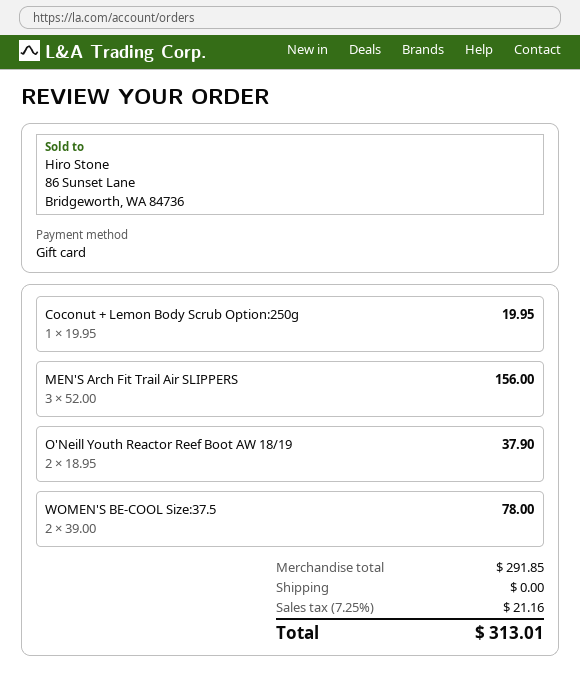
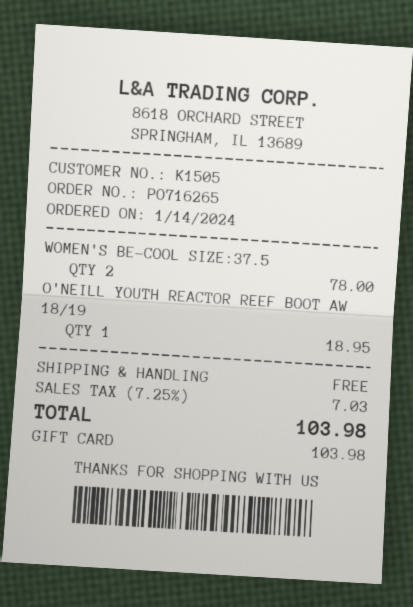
Coconut + Lemon Body Scrub Option:250g: 1 for 19.95 -> none
MEN'S Arch Fit Trail Air SLIPPERS: 3 for 156.00 -> none
O'Neill Youth Reactor Reef Boot AW 18/19: 2 for 37.90 -> 1 for 18.95
tax: 7.25% = 21.16 -> 7.25% = 7.03
total: 313.01 -> 103.98

